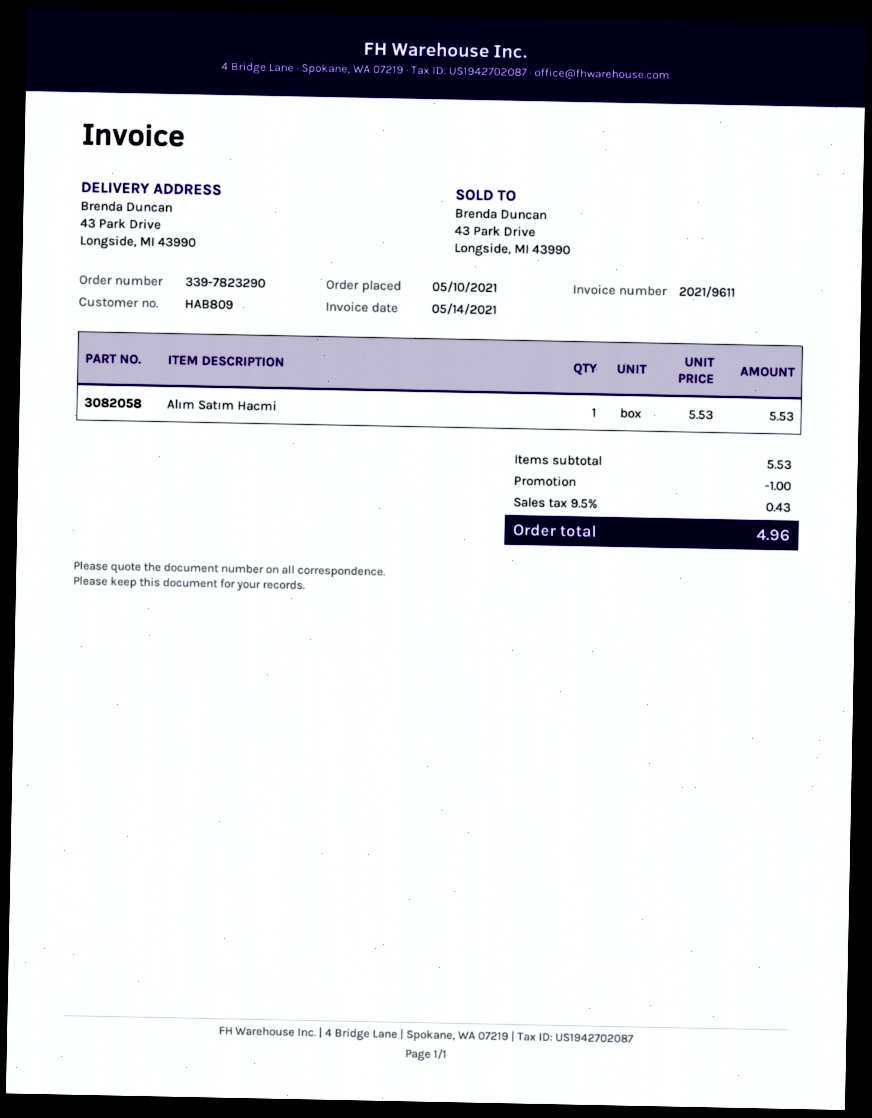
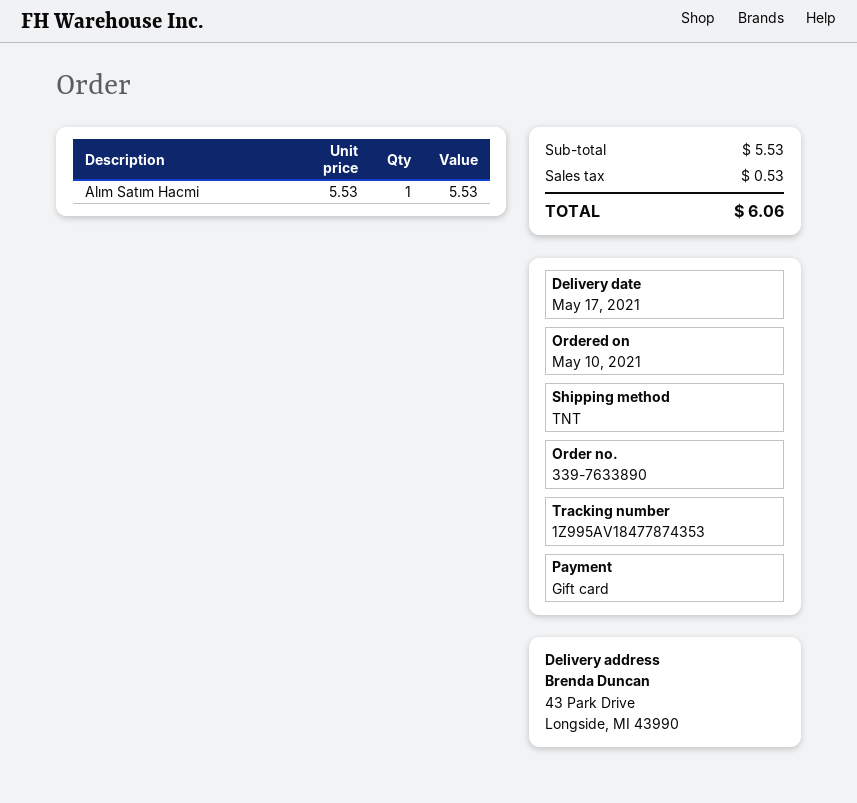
order number: 339-7823290 -> 339-7633890
discount: 1.00 -> none
tax: 0.43 -> 0.53
total: 4.96 -> 6.06

